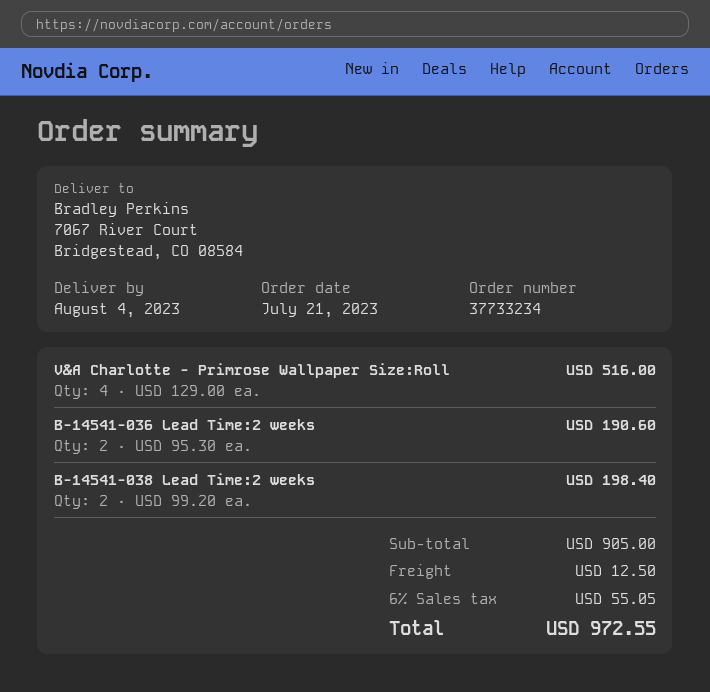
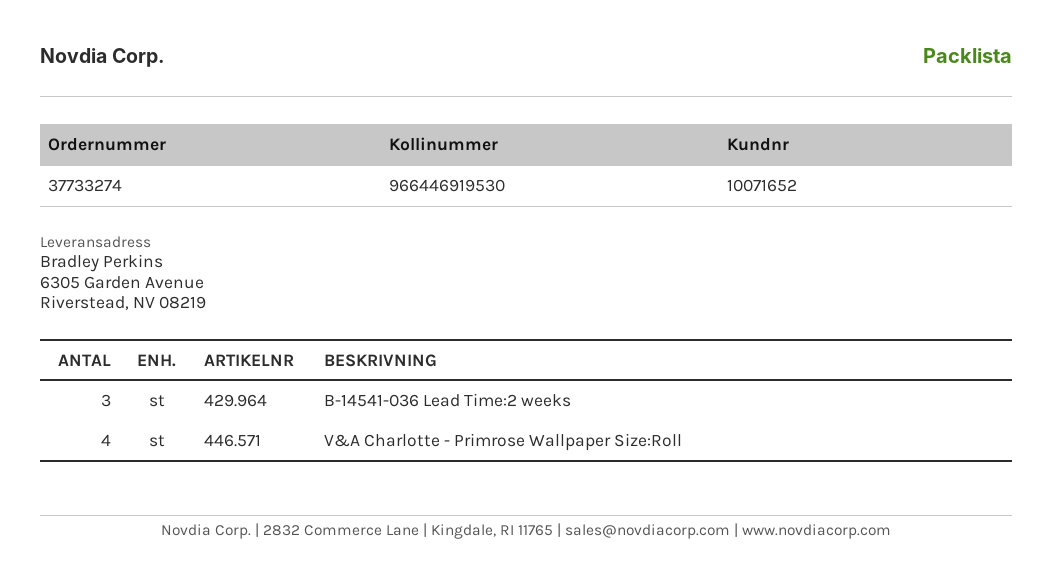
order number: 37733234 -> 37733274
ship to: 7067 River Court, Bridgestead, CO 08584 -> 6305 Garden Avenue, Riverstead, NV 08219
B-14541-036 Lead Time:2 weeks: 2 -> 3
B-14541-038 Lead Time:2 weeks: 2 -> none

